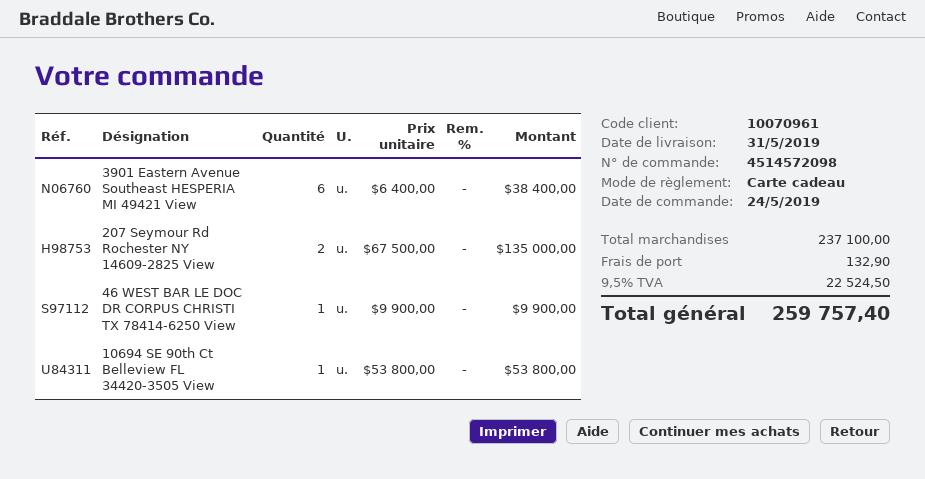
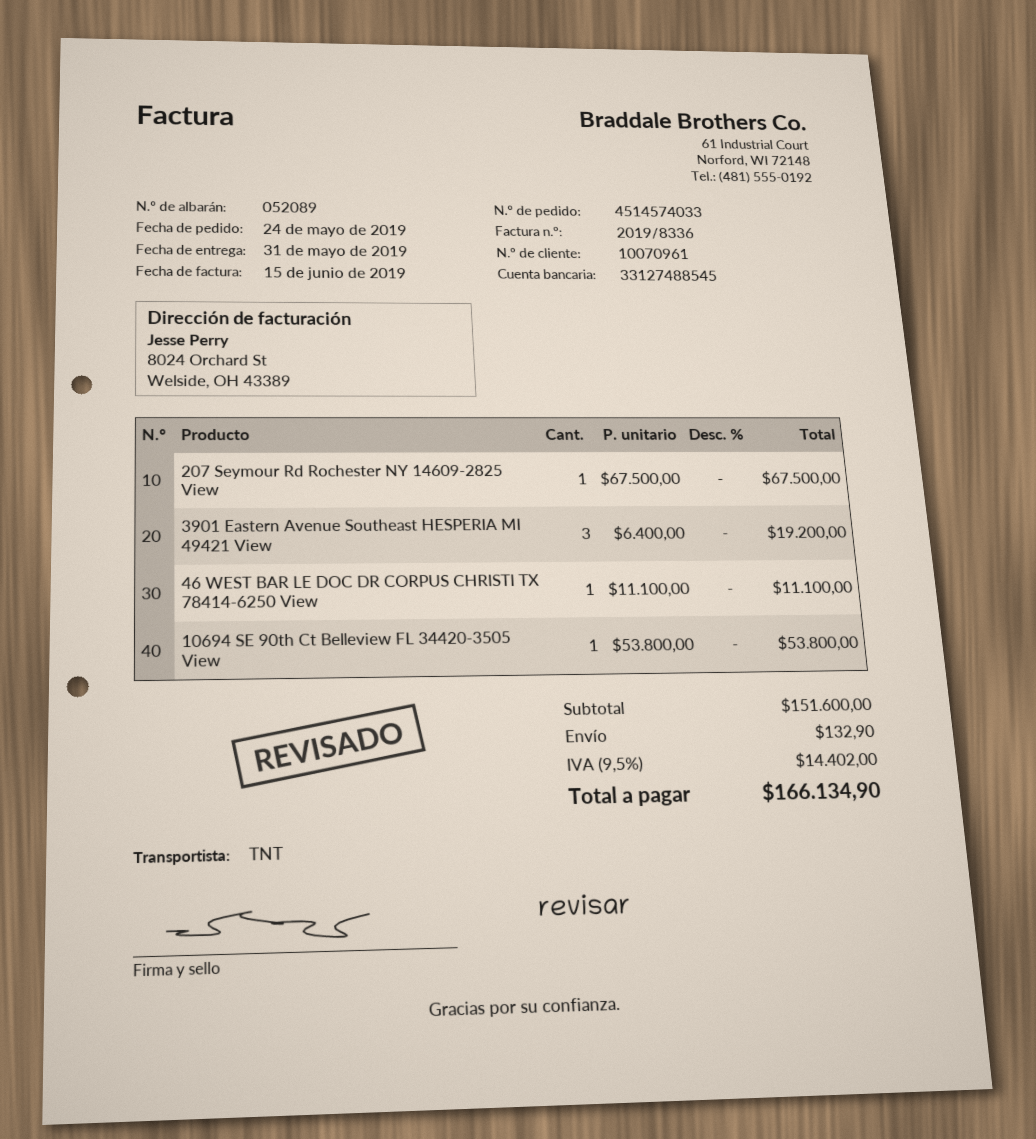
order number: 4514572098 -> 4514574033
3901 Eastern Avenue Southeast HESPERIA MI 49421 View: 6 x 6400.00 = 38400.00 -> 3 x 6400.00 = 19200.00
207 Seymour Rd Rochester NY 14609-2825 View: 2 x 67500.00 = 135000.00 -> 1 x 67500.00 = 67500.00
46 WEST BAR LE DOC DR CORPUS CHRISTI TX 78414-6250 View: 1 x 9900.00 = 9900.00 -> 1 x 11100.00 = 11100.00
subtotal: 237100.00 -> 151600.00
tax: 9.5% = 22524.50 -> 9.5% = 14402.00
total: 259757.40 -> 166134.90

